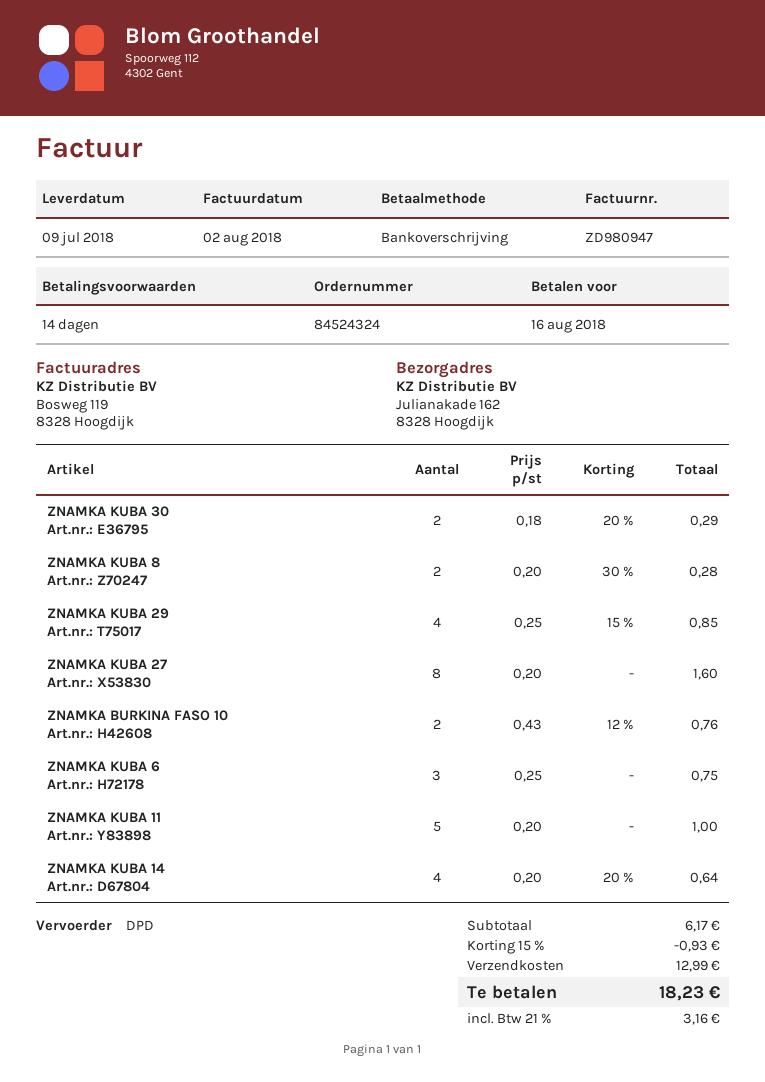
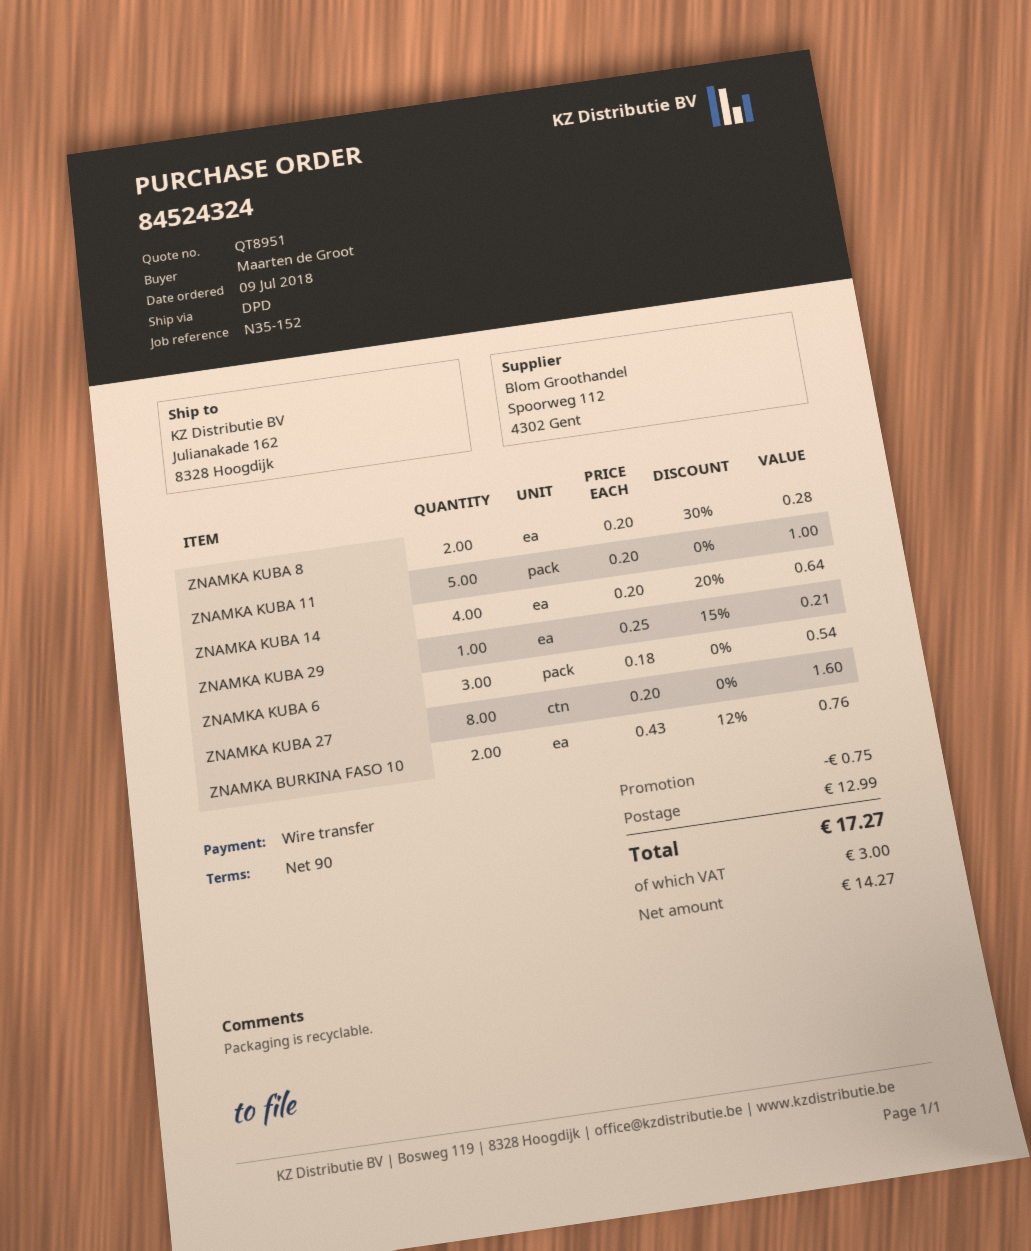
payment terms: 14 days -> 90 days
ZNAMKA KUBA 30: 2 x 0.18 - 20% = 0.29 -> none
ZNAMKA KUBA 29: 4 x 0.25 - 15% = 0.85 -> 1 x 0.25 - 15% = 0.21
ZNAMKA KUBA 6: 3 x 0.25 = 0.75 -> 3 x 0.18 = 0.54
discount: 0.93 -> 0.75
tax: 3.16 -> 3.00
total: 18.23 -> 17.27

